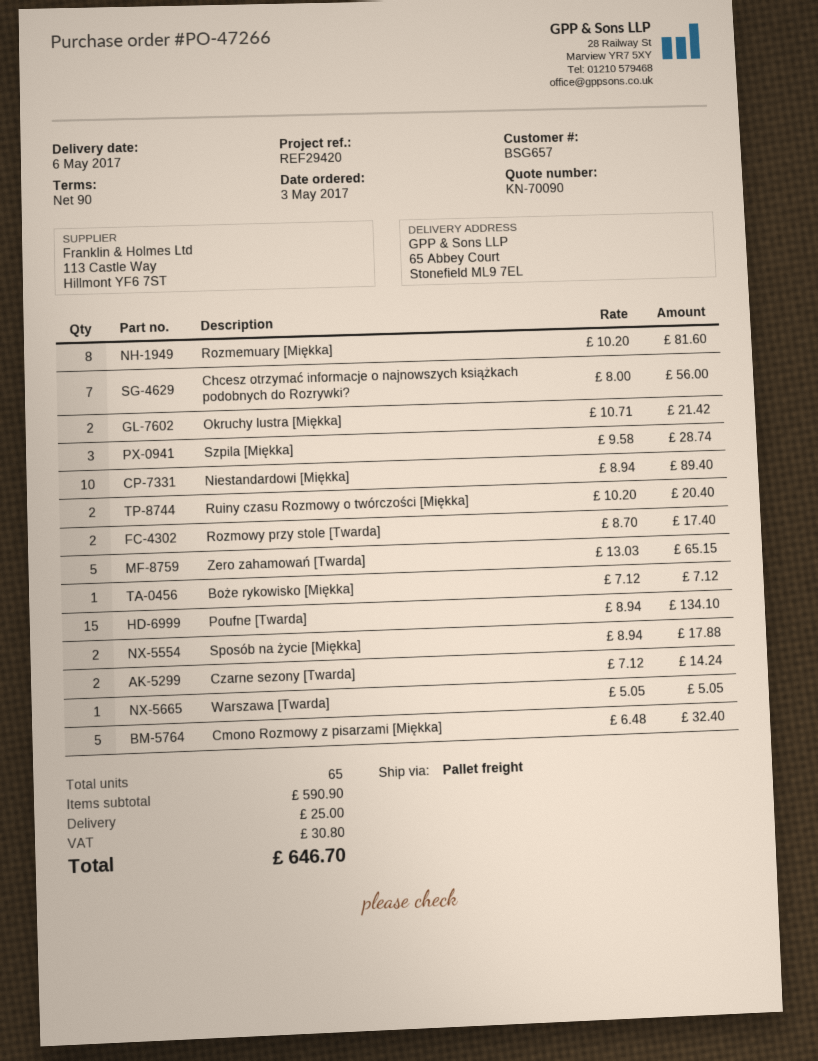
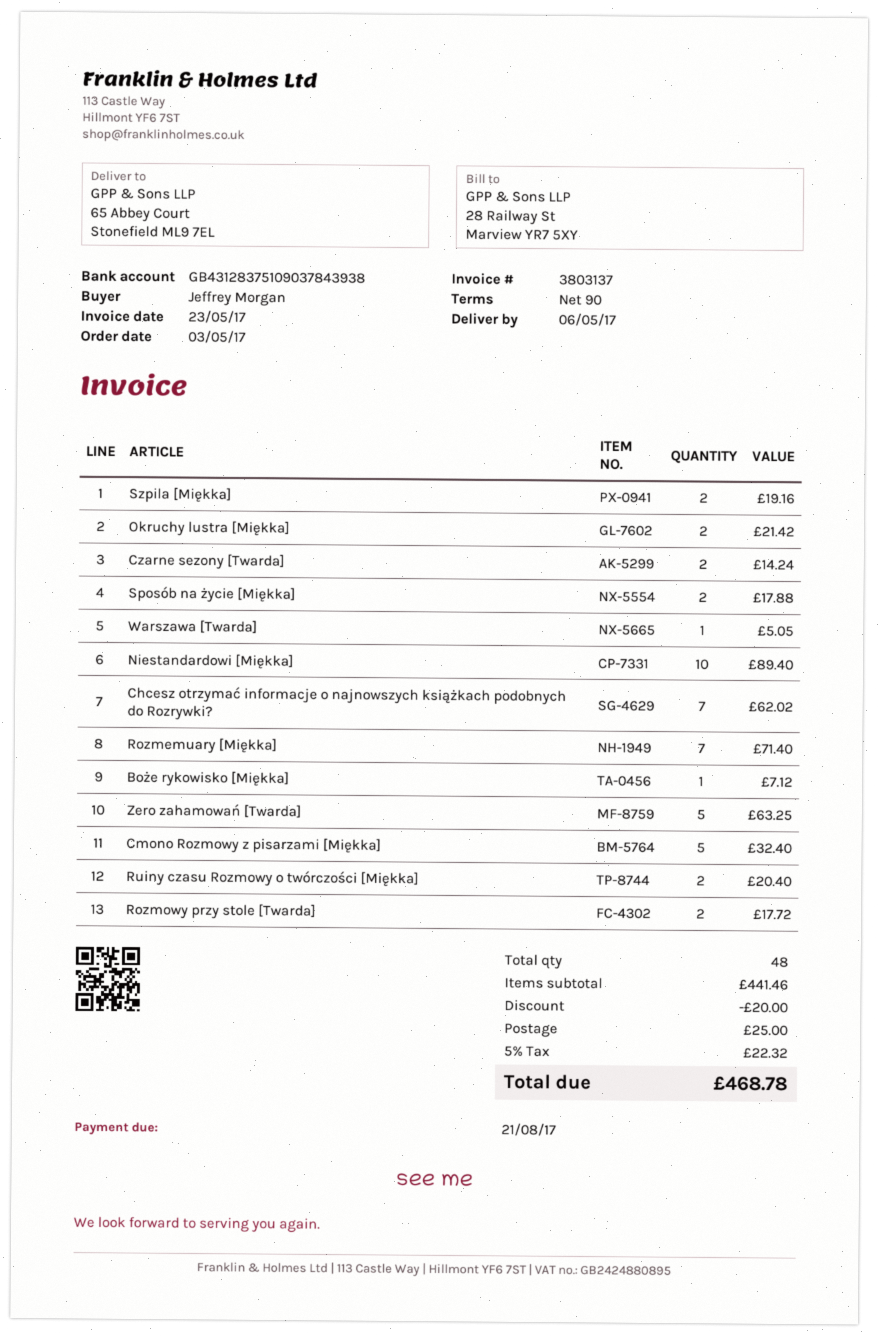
Rozmemuary [Miękka]: 8 for 81.60 -> 7 for 71.40
Chcesz otrzymać informacje o najnowszych książkach podobnych do Rozrywki?: 7 for 56.00 -> 7 for 62.02
Szpila [Miękka]: 3 for 28.74 -> 2 for 19.16
Rozmowy przy stole [Twarda]: 2 for 17.40 -> 2 for 17.72
Zero zahamowań [Twarda]: 5 for 65.15 -> 5 for 63.25
Poufne [Twarda]: 15 for 134.10 -> none
total quantity: 65 -> 48
subtotal: 590.90 -> 441.46
discount: none -> 20.00
tax: 30.80 -> 22.32
total: 646.70 -> 468.78

